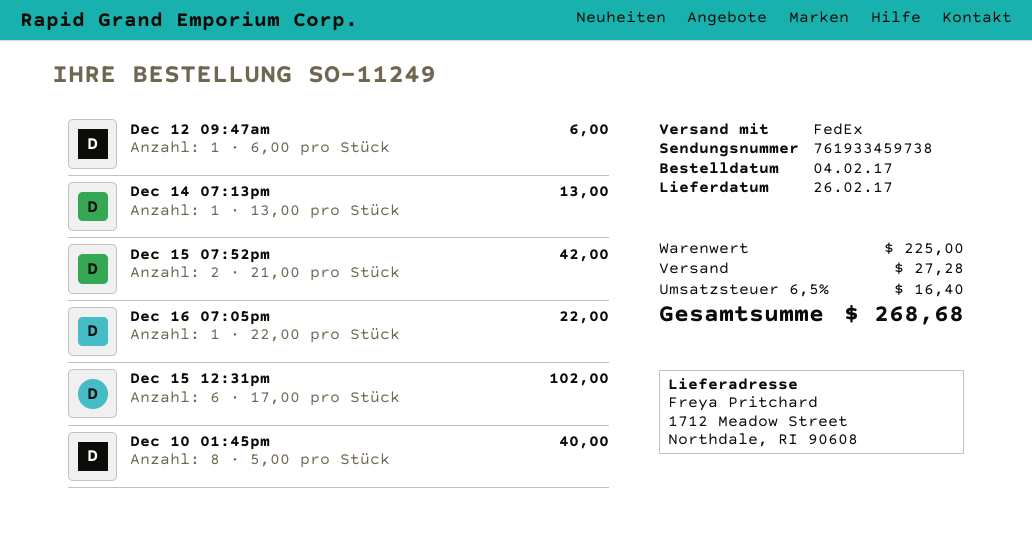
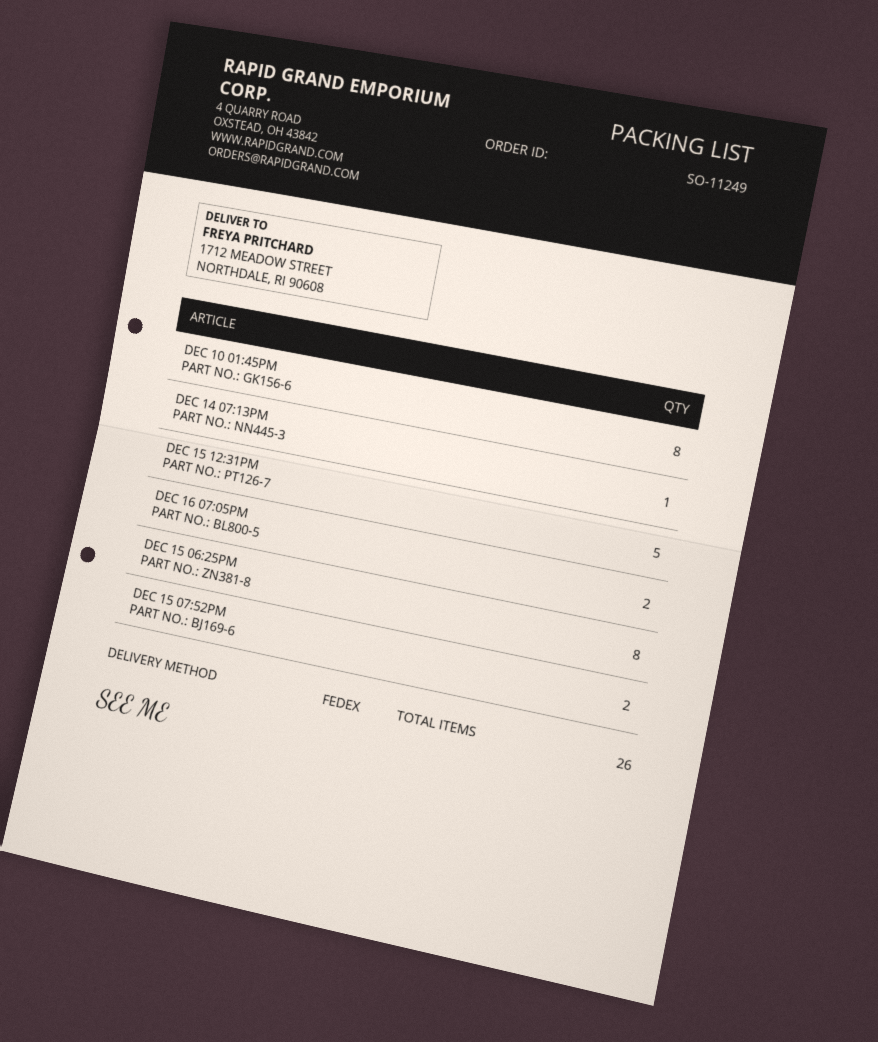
Dec 12 09:47am: 1 -> none
Dec 16 07:05pm: 1 -> 2
Dec 15 12:31pm: 6 -> 5
DEC 15 06:25PM: none -> 8

